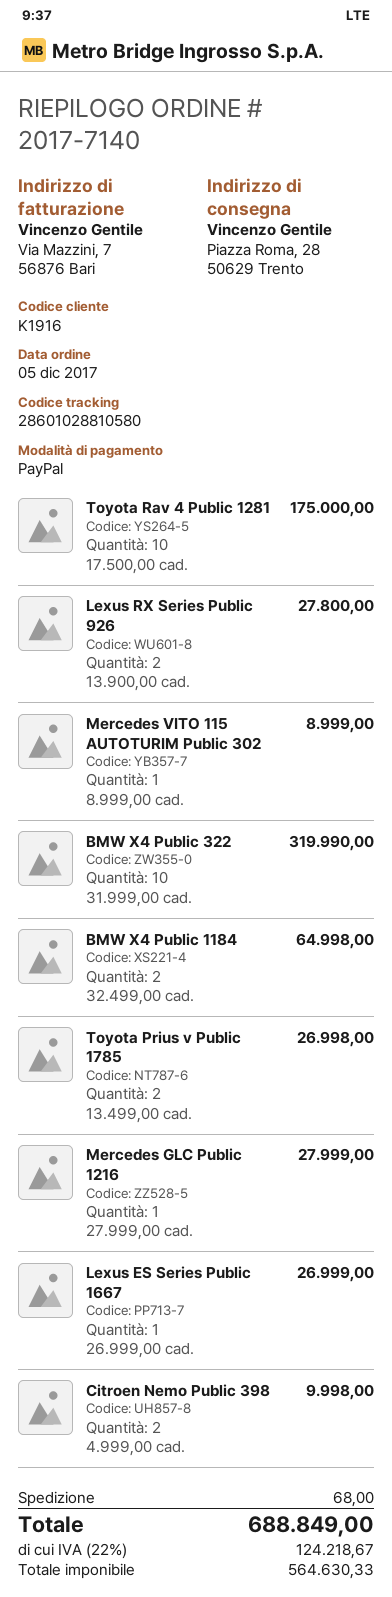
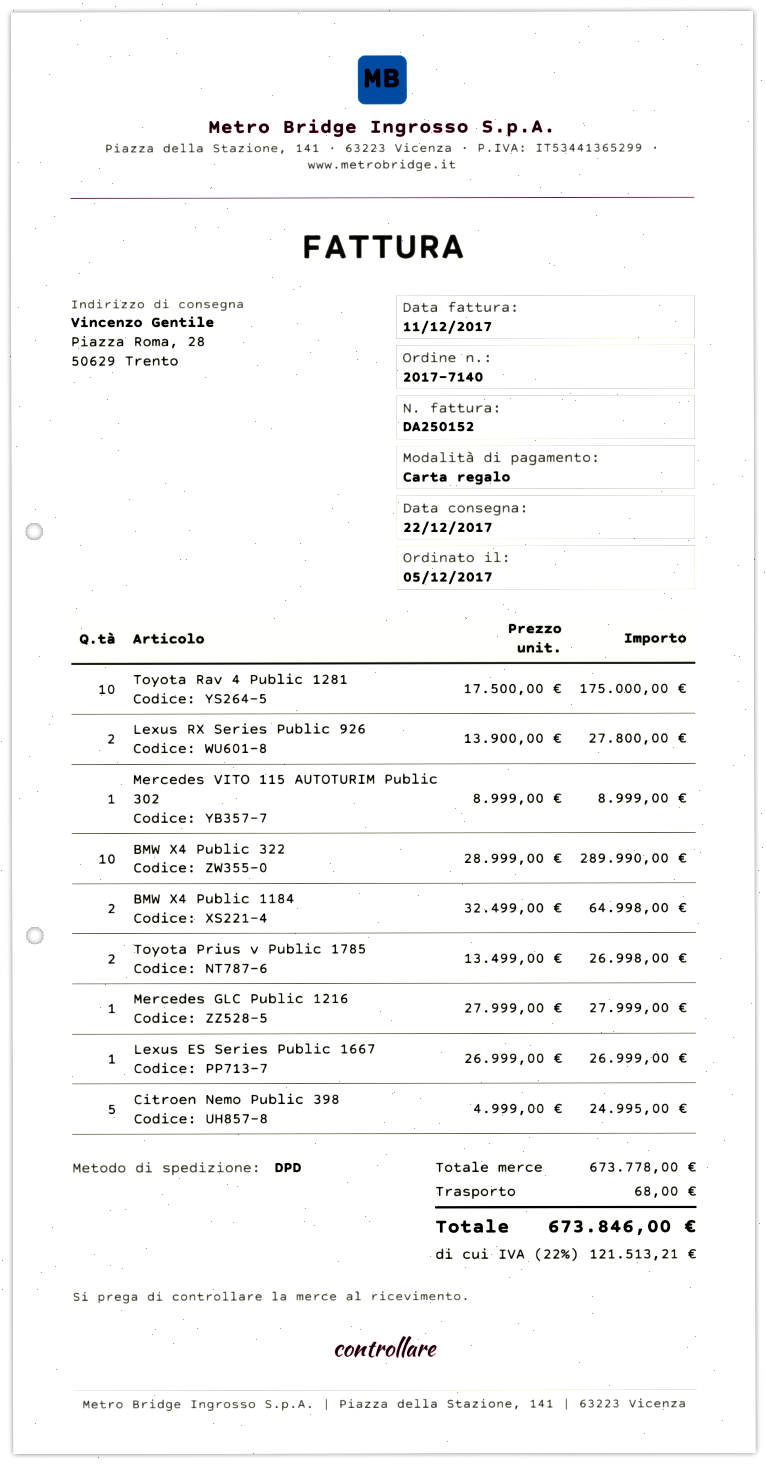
payment method: PayPal -> gift card
BMW X4 Public 322: 10 x 31999.00 = 319990.00 -> 10 x 28999.00 = 289990.00
Citroen Nemo Public 398: 2 x 4999.00 = 9998.00 -> 5 x 4999.00 = 24995.00
tax: 22% = 124218.67 -> 22% = 121513.21
total: 688849.00 -> 673846.00

